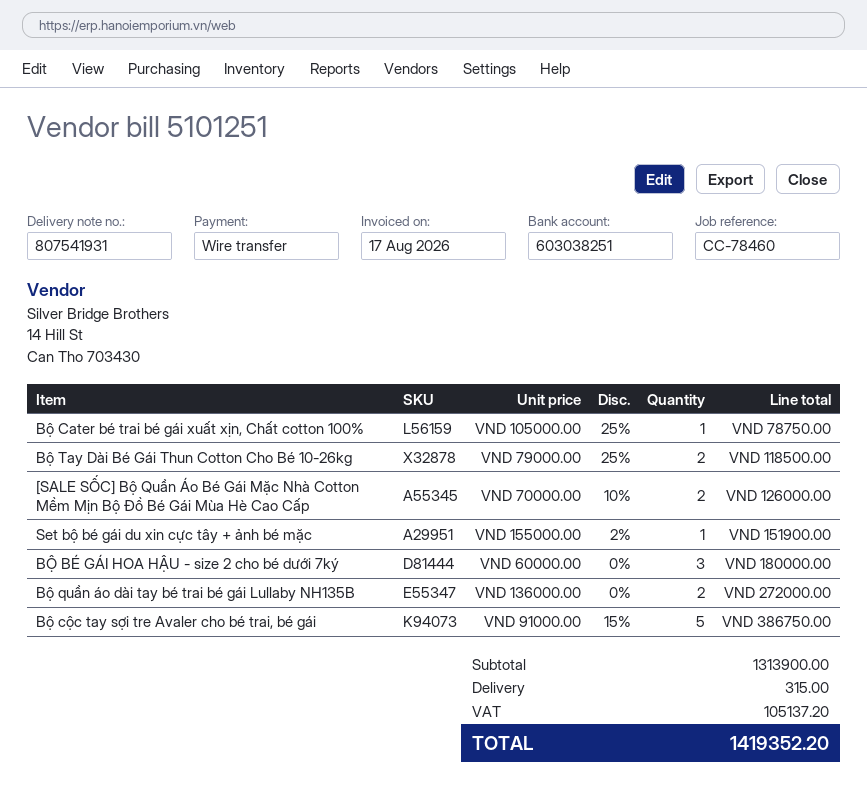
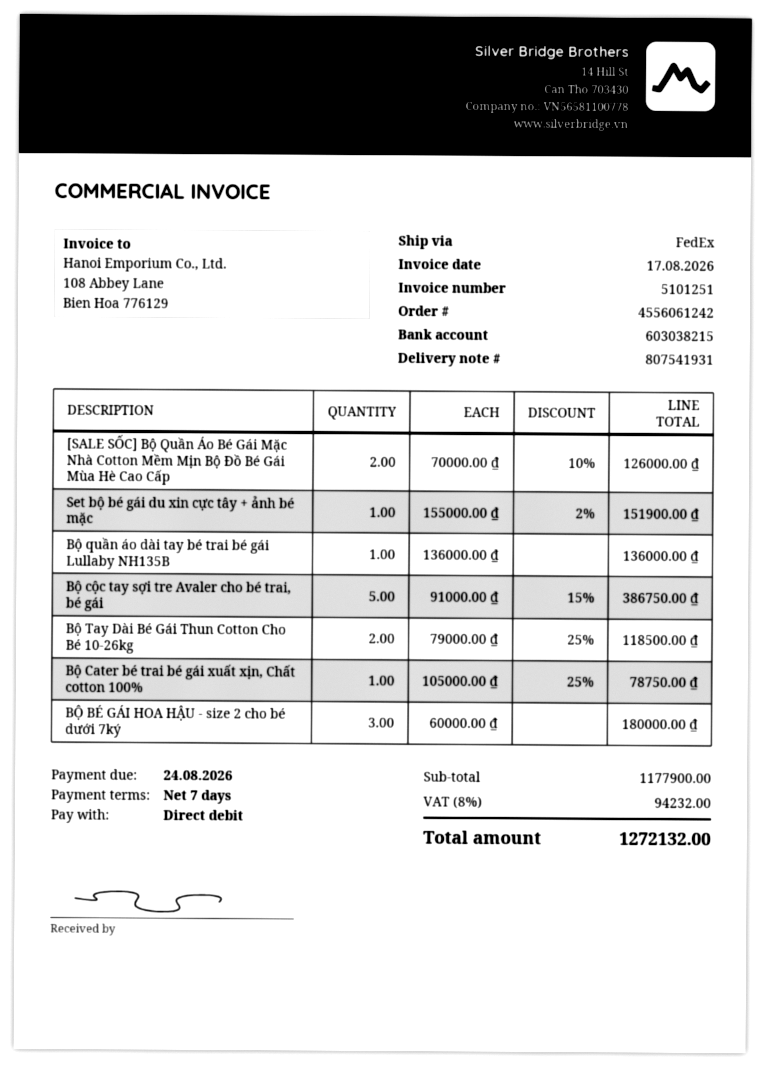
payment method: bank transfer -> direct debit
bank account: 603038251 -> 603038215
Bộ quần áo dài tay bé trai bé gái Lullaby NH135B: 2 x 136000.00 = 272000.00 -> 1 x 136000.00 = 136000.00
subtotal: 1313900.00 -> 1177900.00
shipping: 315.00 -> none
tax: 105137.20 -> 94232.00
total: 1419352.20 -> 1272132.00

